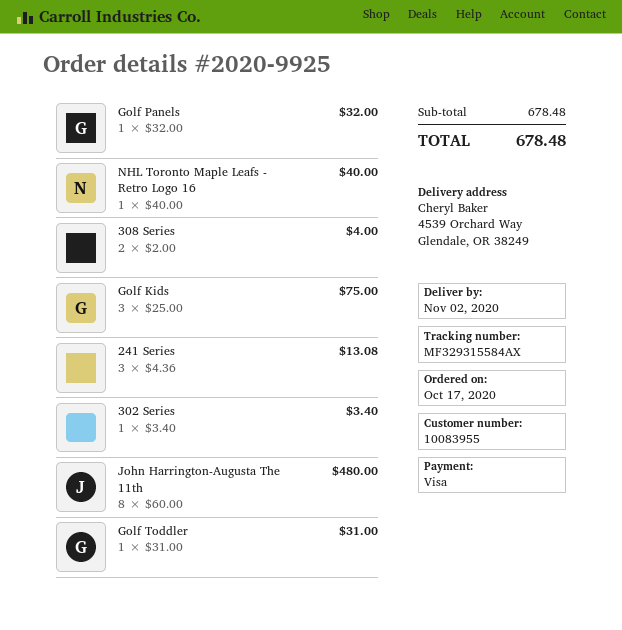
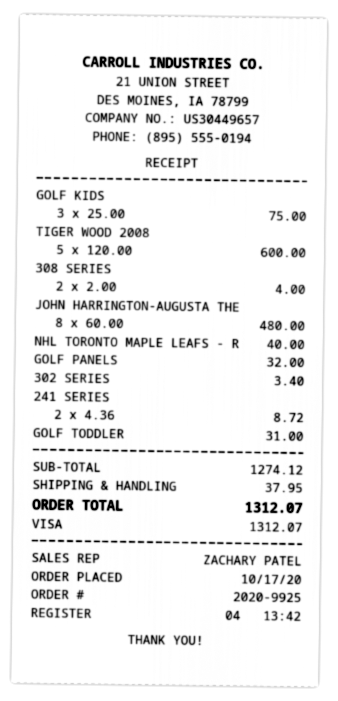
241 Series: 3 x 4.36 = 13.08 -> 2 x 4.36 = 8.72
TIGER WOOD 2008: none -> 5 x 120.00 = 600.00
subtotal: 678.48 -> 1274.12
shipping: none -> 37.95
total: 678.48 -> 1312.07

